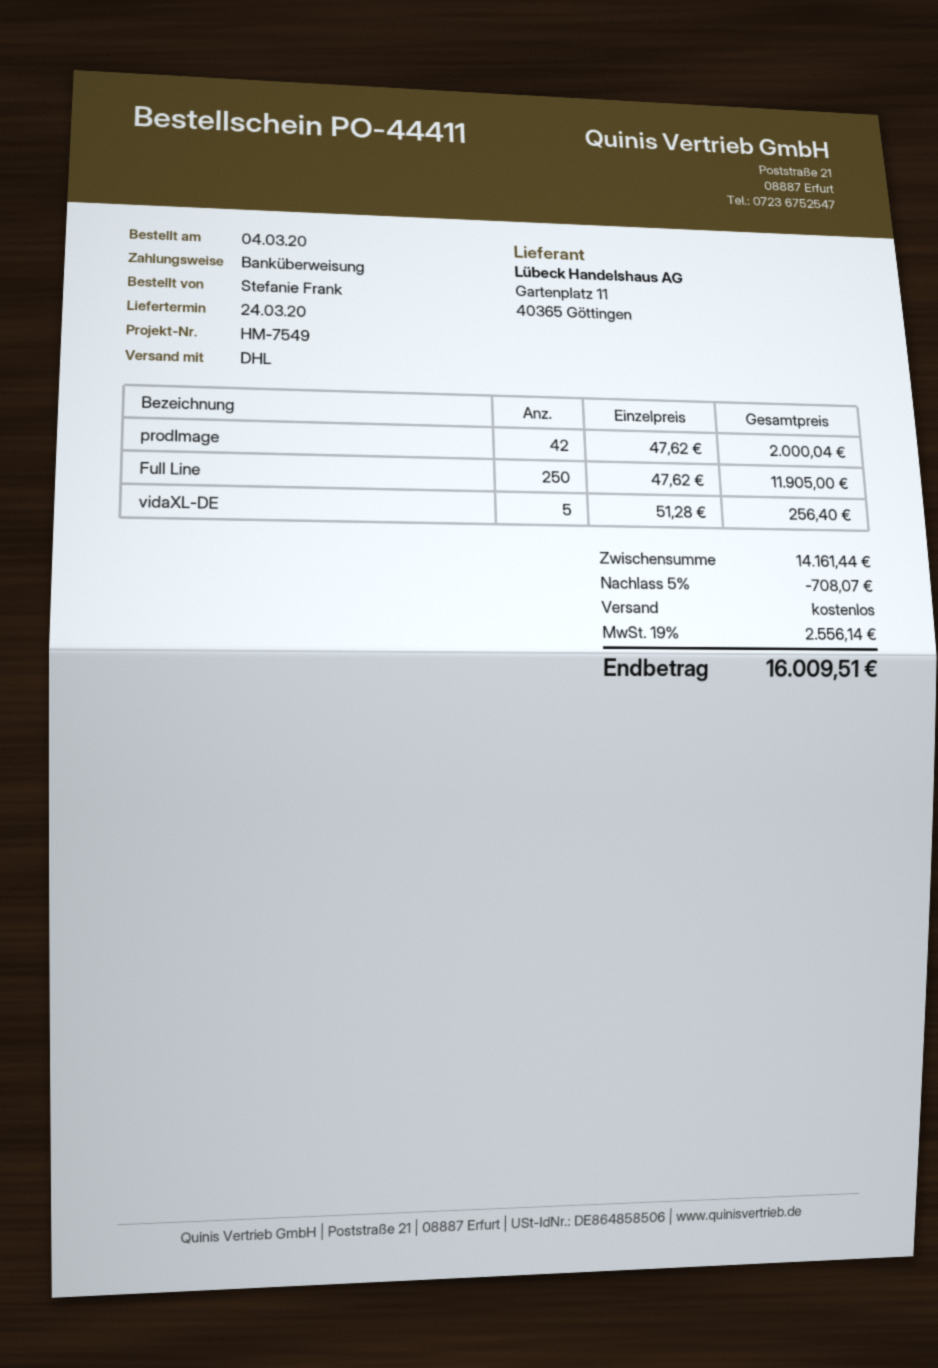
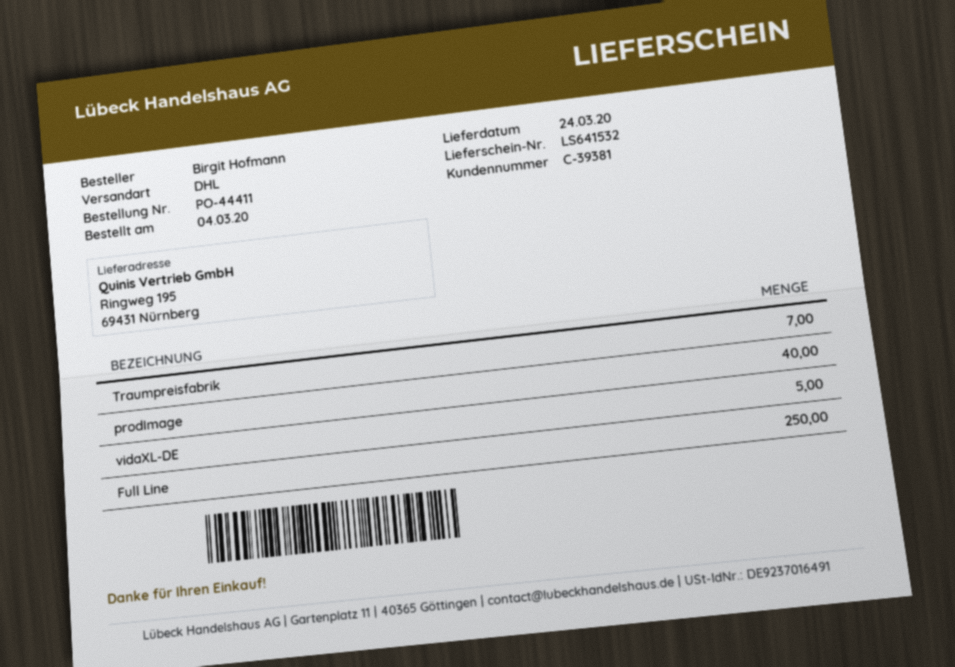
ordered by: Stefanie Frank -> Birgit Hofmann
prodImage: 42 -> 40
Traumpreisfabrik: none -> 7

